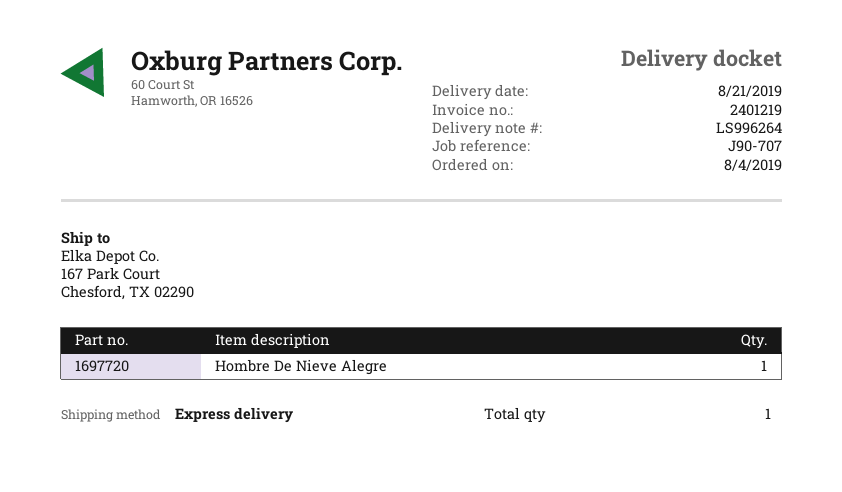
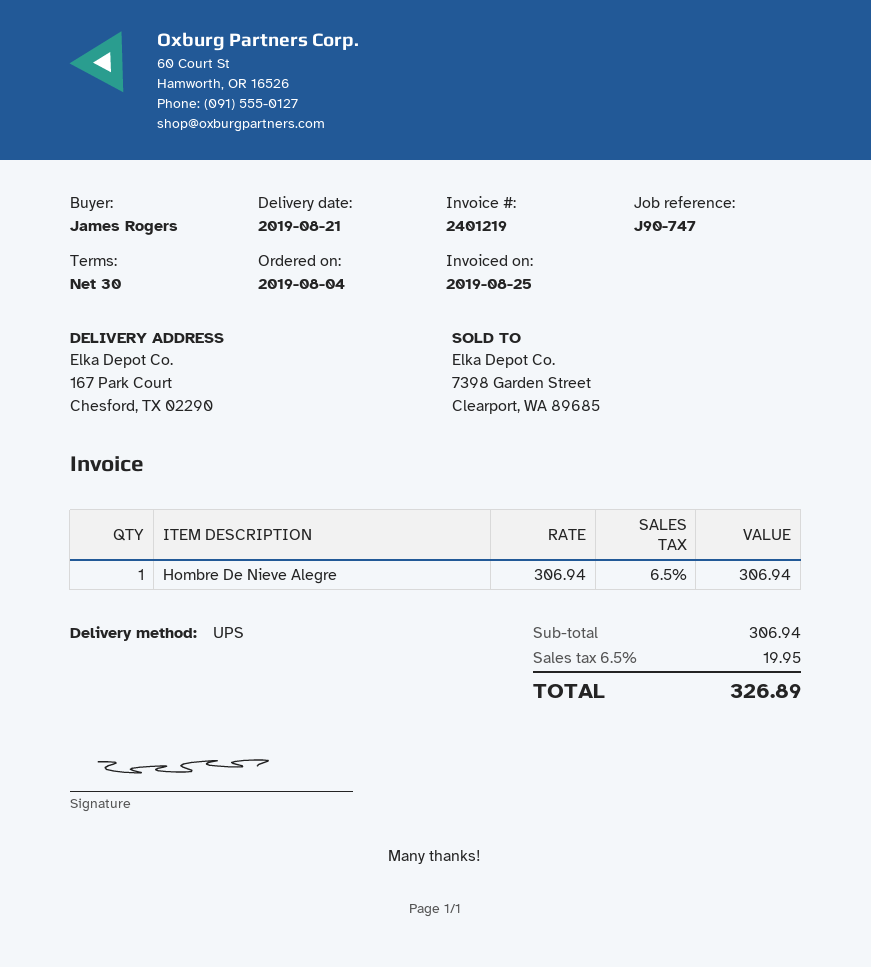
reference: J90-707 -> J90-747
shipping method: express -> UPS

